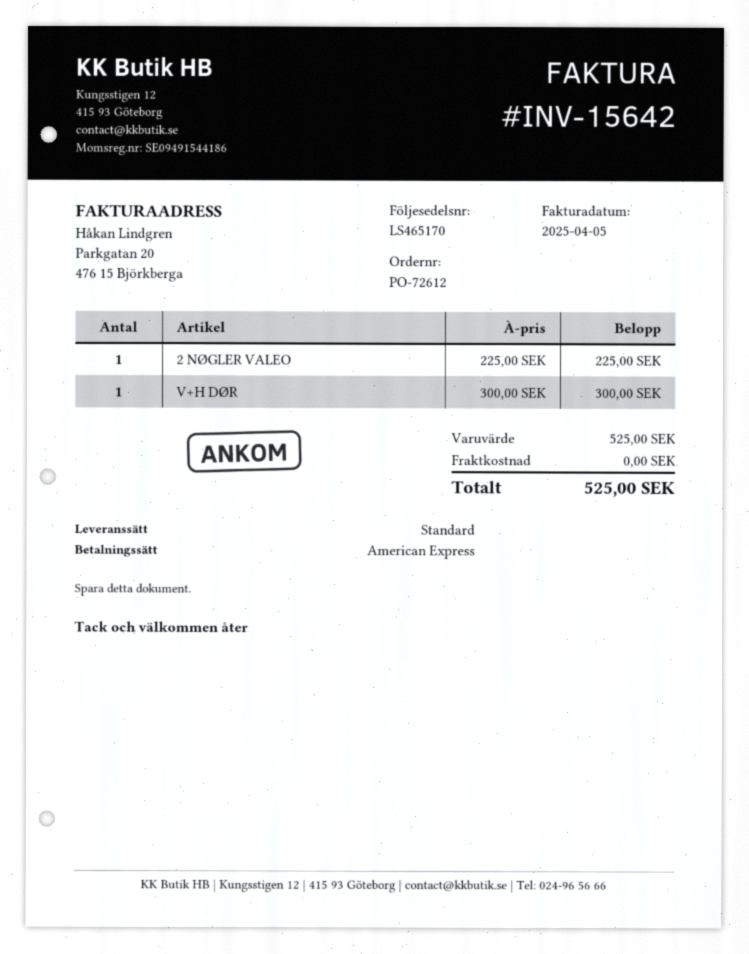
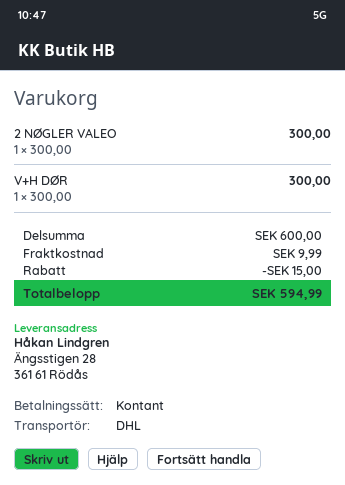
payment method: American Express -> cash
shipping method: standard -> DHL
2 NØGLER VALEO: 1 x 225.00 = 225.00 -> 1 x 300.00 = 300.00
subtotal: 525.00 -> 600.00
discount: none -> 15.00
shipping: 0.00 -> 9.99
total: 525.00 -> 594.99

